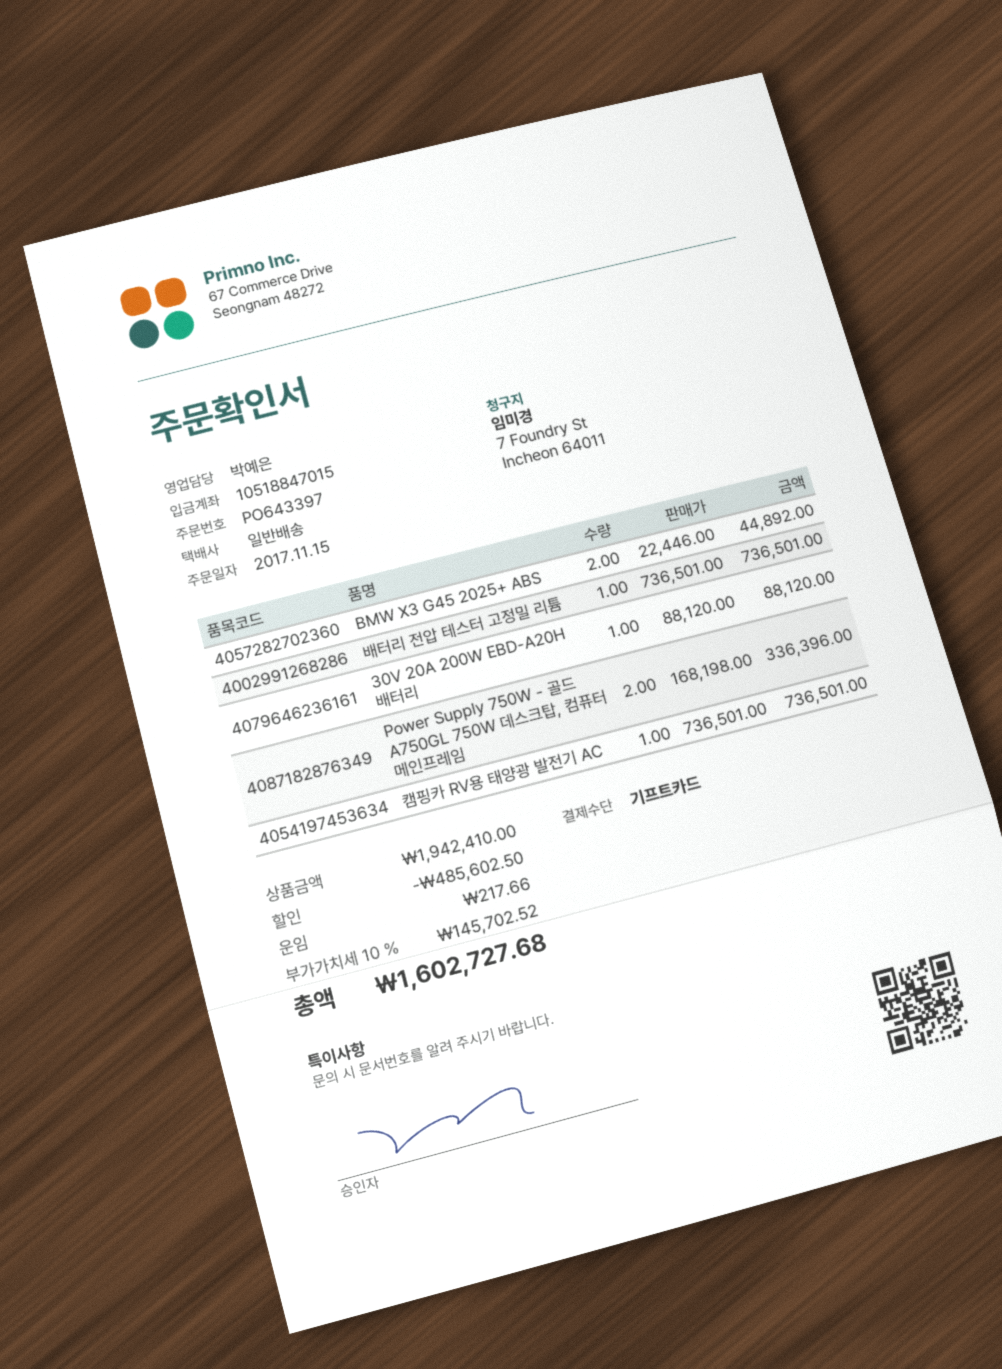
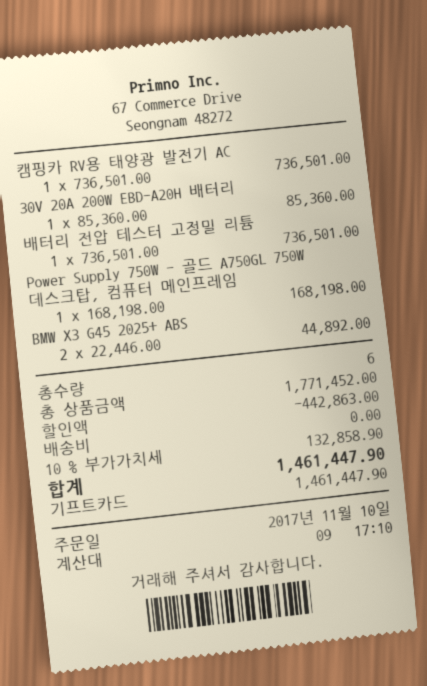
order date: 2017-11-15 -> 2017-11-10
30V 20A 200W EBD-A20H 배터리: 1 x 88120.00 = 88120.00 -> 1 x 85360.00 = 85360.00
Power Supply 750W - 골드 A750GL 750W 데스크탑, 컴퓨터 메인프레임: 2 x 168198.00 = 336396.00 -> 1 x 168198.00 = 168198.00
subtotal: 1942410.00 -> 1771452.00
discount: 485602.50 -> 442863.00
shipping: 217.66 -> 0.00
tax: 10% = 145702.52 -> 10% = 132858.90
total: 1602727.68 -> 1461447.90

